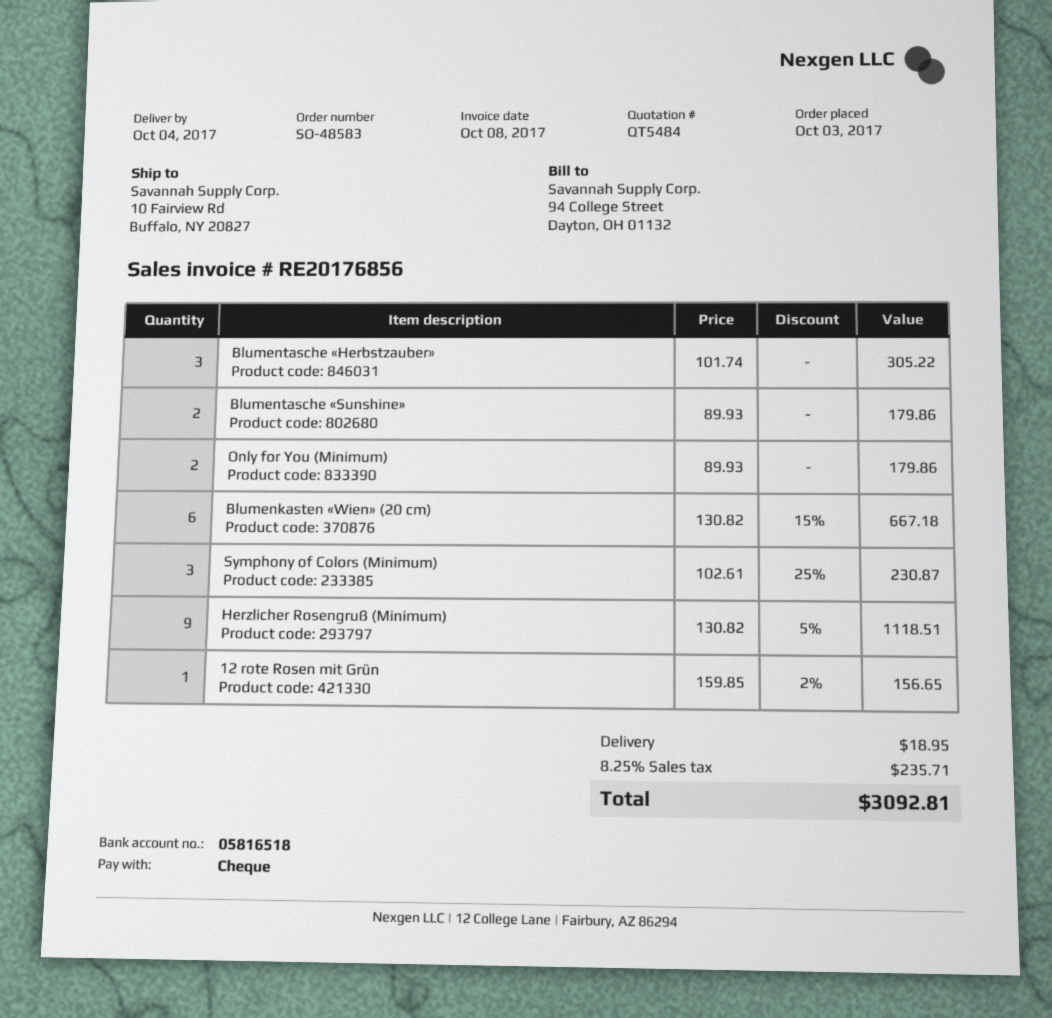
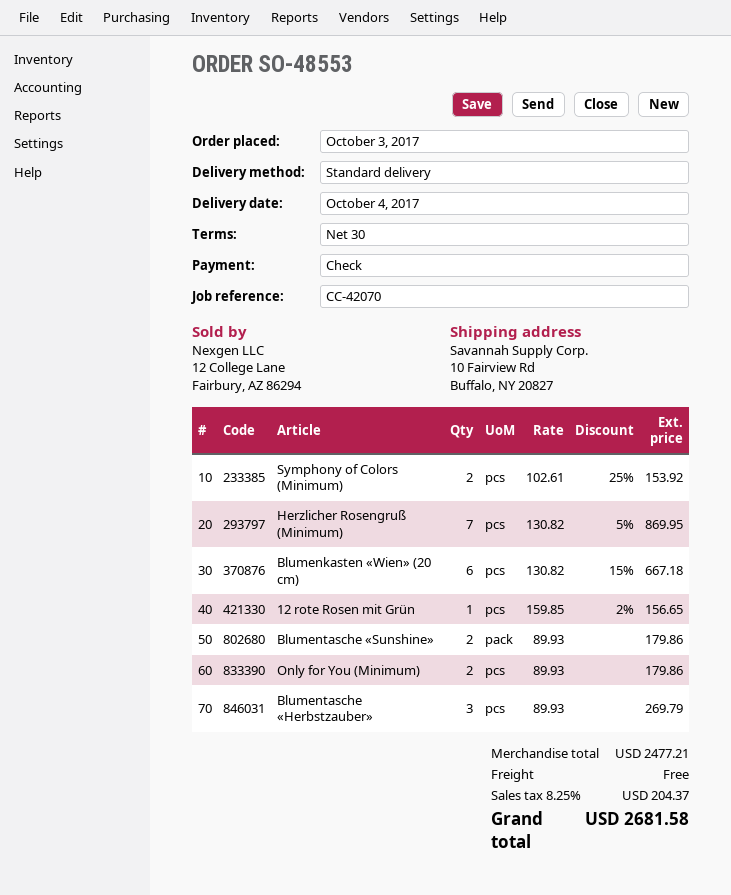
order number: SO-48583 -> SO-48553
Blumentasche «Herbstzauber»: 3 x 101.74 = 305.22 -> 3 x 89.93 = 269.79
Symphony of Colors (Minimum): 3 x 102.61 - 25% = 230.87 -> 2 x 102.61 - 25% = 153.92
Herzlicher Rosengruß (Minimum): 9 x 130.82 - 5% = 1118.51 -> 7 x 130.82 - 5% = 869.95
shipping: 18.95 -> 0.00
tax: 8.25% = 235.71 -> 8.25% = 204.37
total: 3092.81 -> 2681.58

